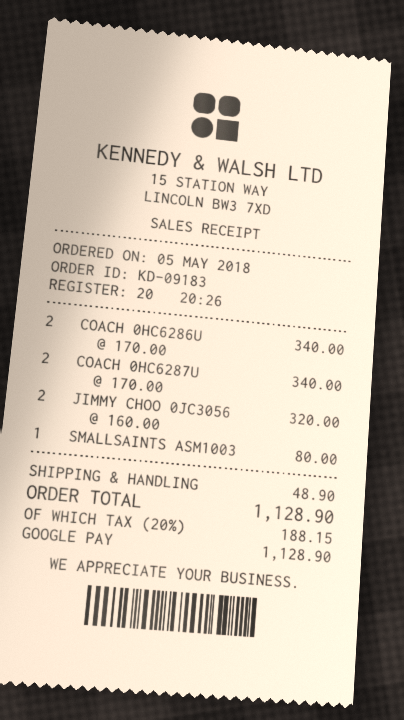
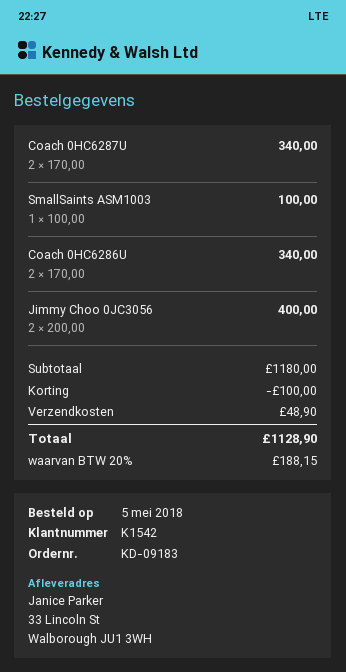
JIMMY CHOO 0JC3056: 2 x 160.00 = 320.00 -> 2 x 200.00 = 400.00
SMALLSAINTS ASM1003: 1 x 80.00 = 80.00 -> 1 x 100.00 = 100.00
discount: none -> 100.00

